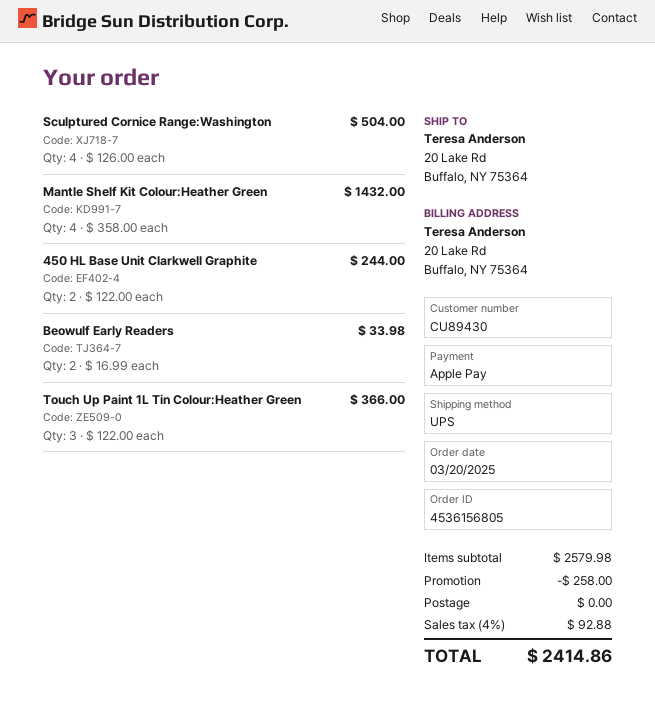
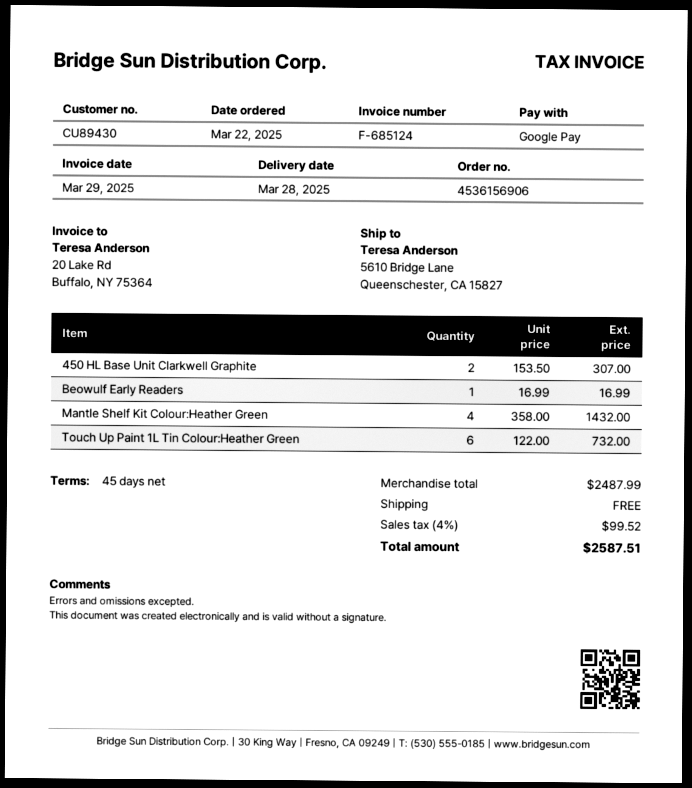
order number: 4536156805 -> 4536156906
order date: 2025-03-20 -> 2025-03-22
payment method: Apple Pay -> Google Pay
ship to: 20 Lake Rd, Buffalo, NY 75364 -> 5610 Bridge Lane, Queenschester, CA 15827
Sculptured Cornice Range:Washington: 4 x 126.00 = 504.00 -> none
450 HL Base Unit Clarkwell Graphite: 2 x 122.00 = 244.00 -> 2 x 153.50 = 307.00
Beowulf Early Readers: 2 x 16.99 = 33.98 -> 1 x 16.99 = 16.99
Touch Up Paint 1L Tin Colour:Heather Green: 3 x 122.00 = 366.00 -> 6 x 122.00 = 732.00
subtotal: 2579.98 -> 2487.99
discount: 258.00 -> none
tax: 4% = 92.88 -> 4% = 99.52
total: 2414.86 -> 2587.51

